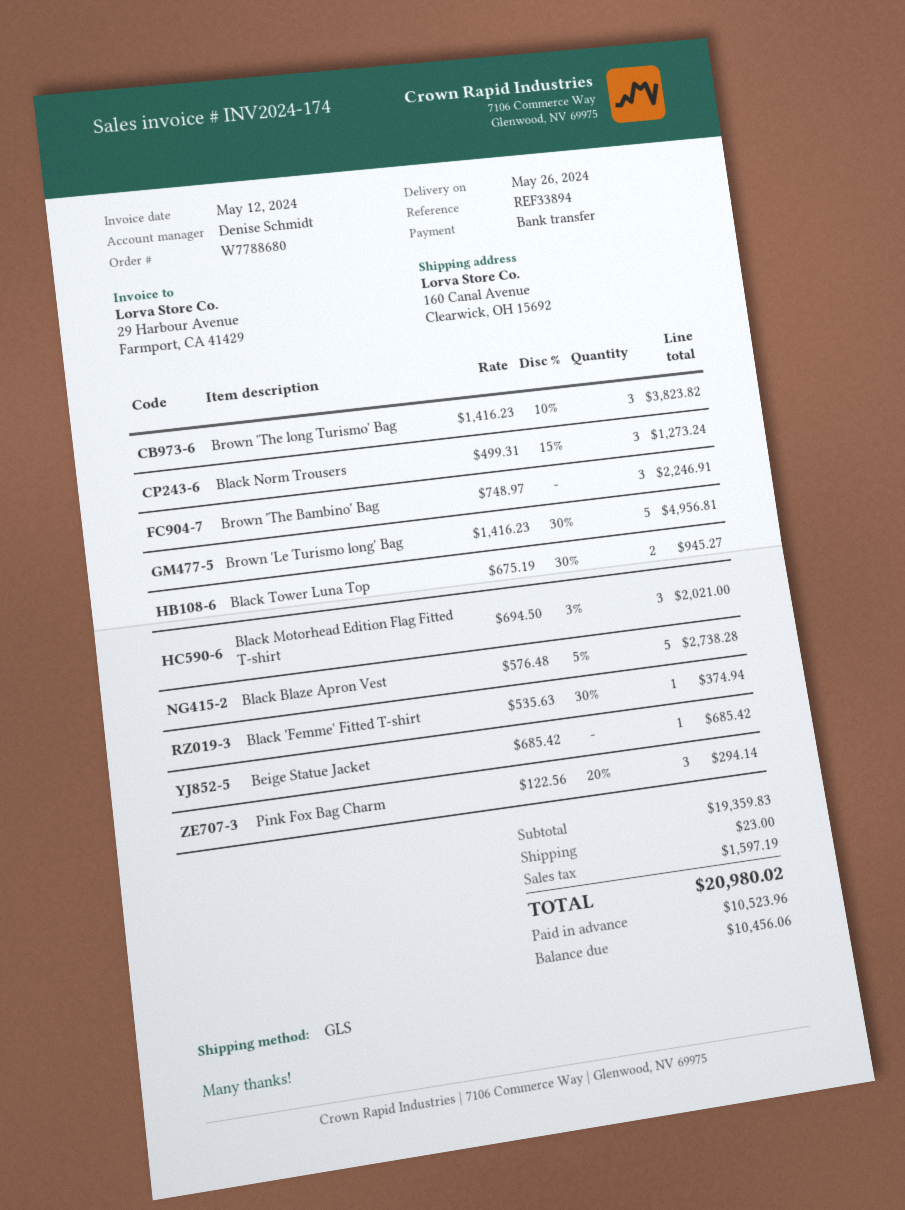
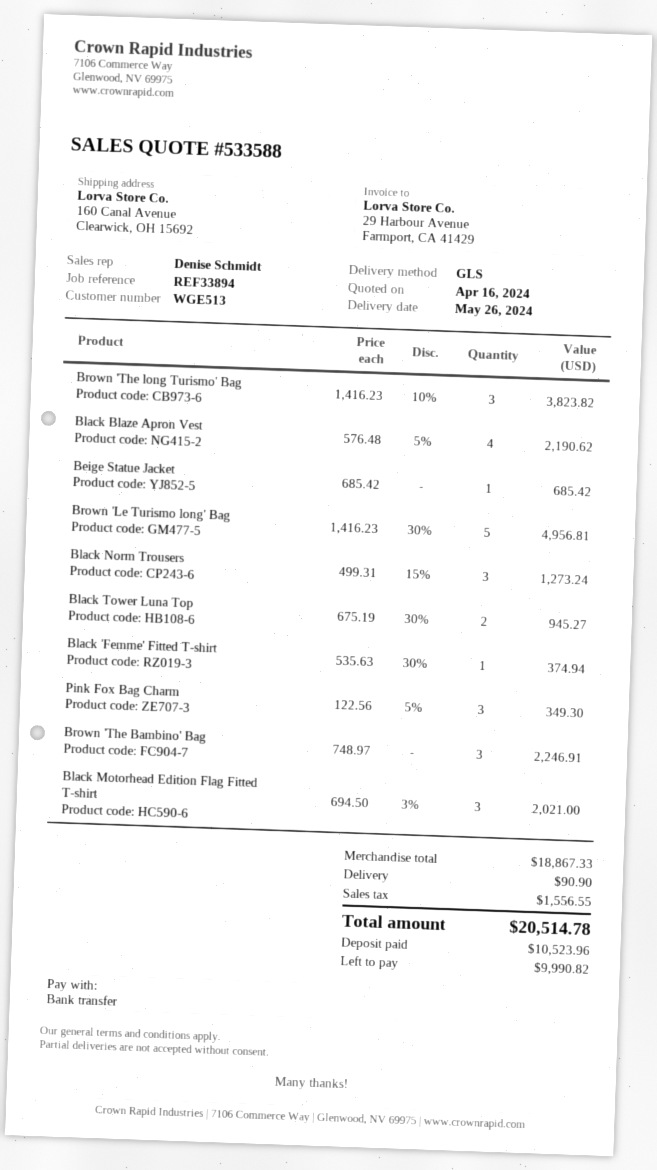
Black Blaze Apron Vest: 5 x 576.48 - 5% = 2738.28 -> 4 x 576.48 - 5% = 2190.62
Pink Fox Bag Charm: 3 x 122.56 - 20% = 294.14 -> 3 x 122.56 - 5% = 349.30
subtotal: 19359.83 -> 18867.33
shipping: 23.00 -> 90.90
tax: 1597.19 -> 1556.55
total: 20980.02 -> 20514.78
balance: 10456.06 -> 9990.82

